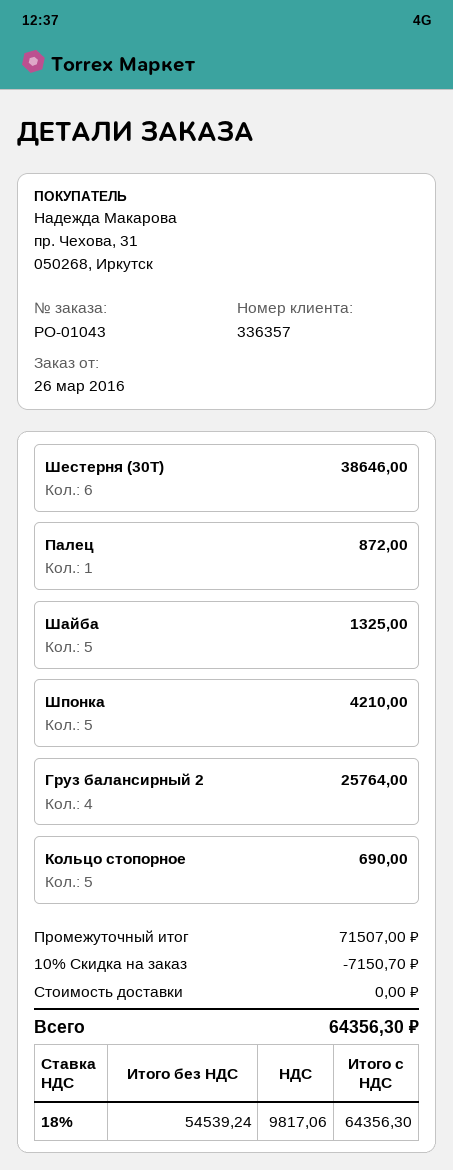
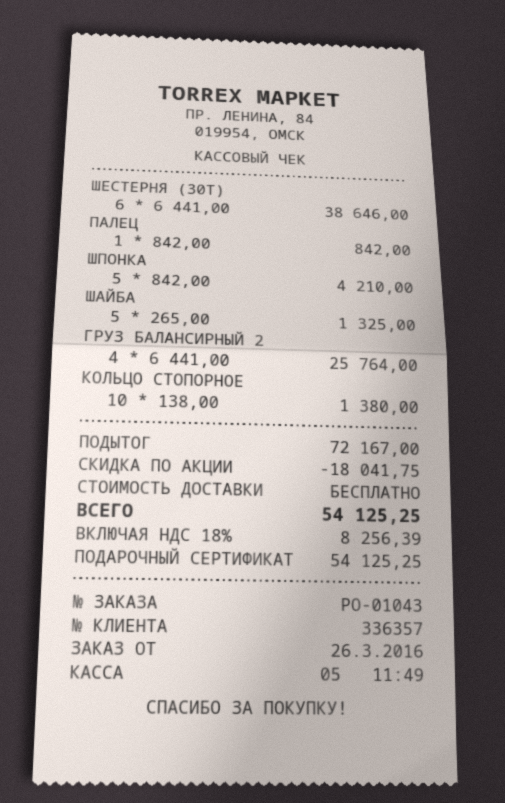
Палец: 1 for 872.00 -> 1 for 842.00
Кольцо стопорное: 5 for 690.00 -> 10 for 1380.00
subtotal: 71507.00 -> 72167.00
discount: 7150.70 -> 18041.75
tax: 18% = 9817.06 -> 18% = 8256.39
total: 64356.30 -> 54125.25

